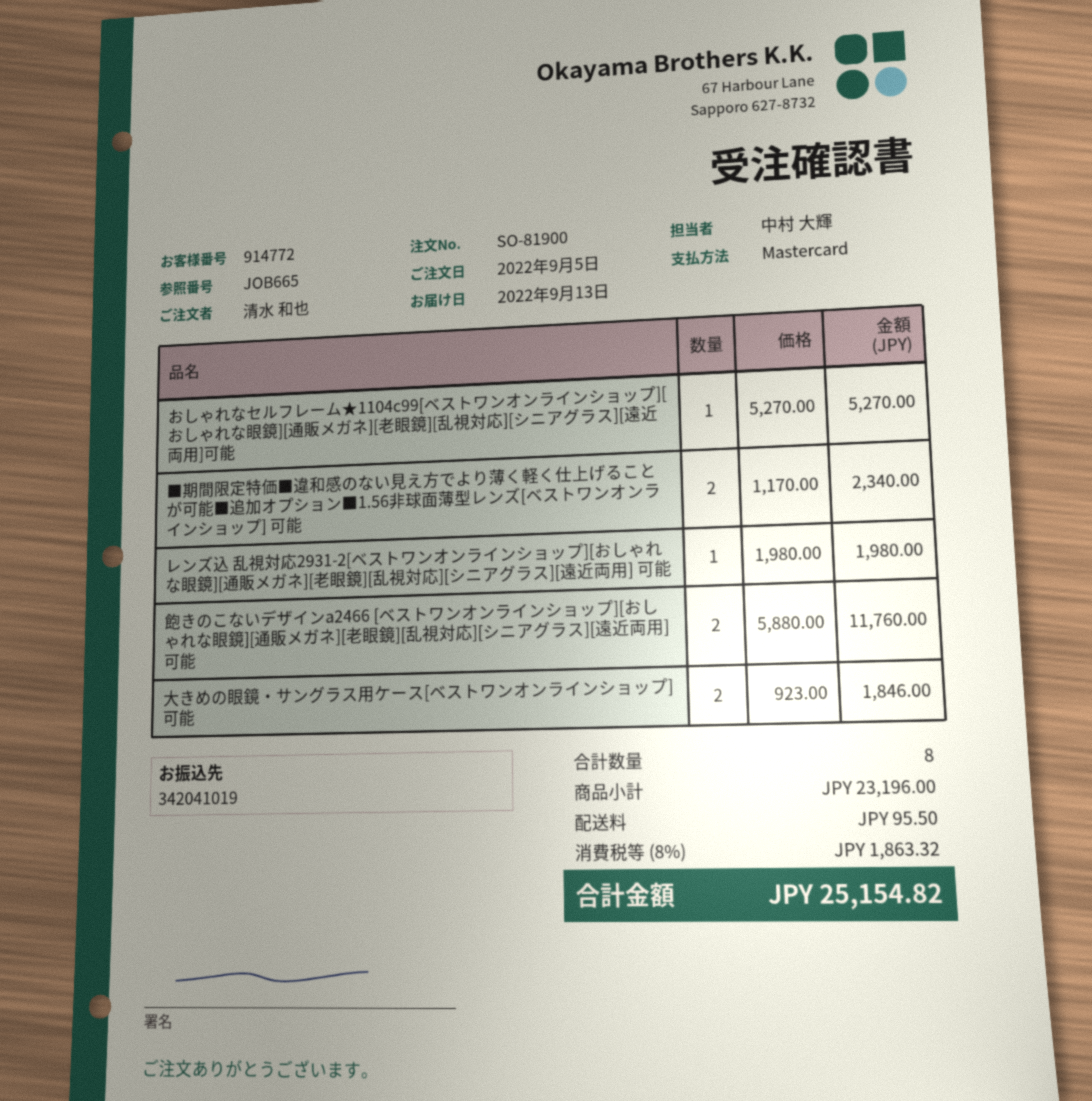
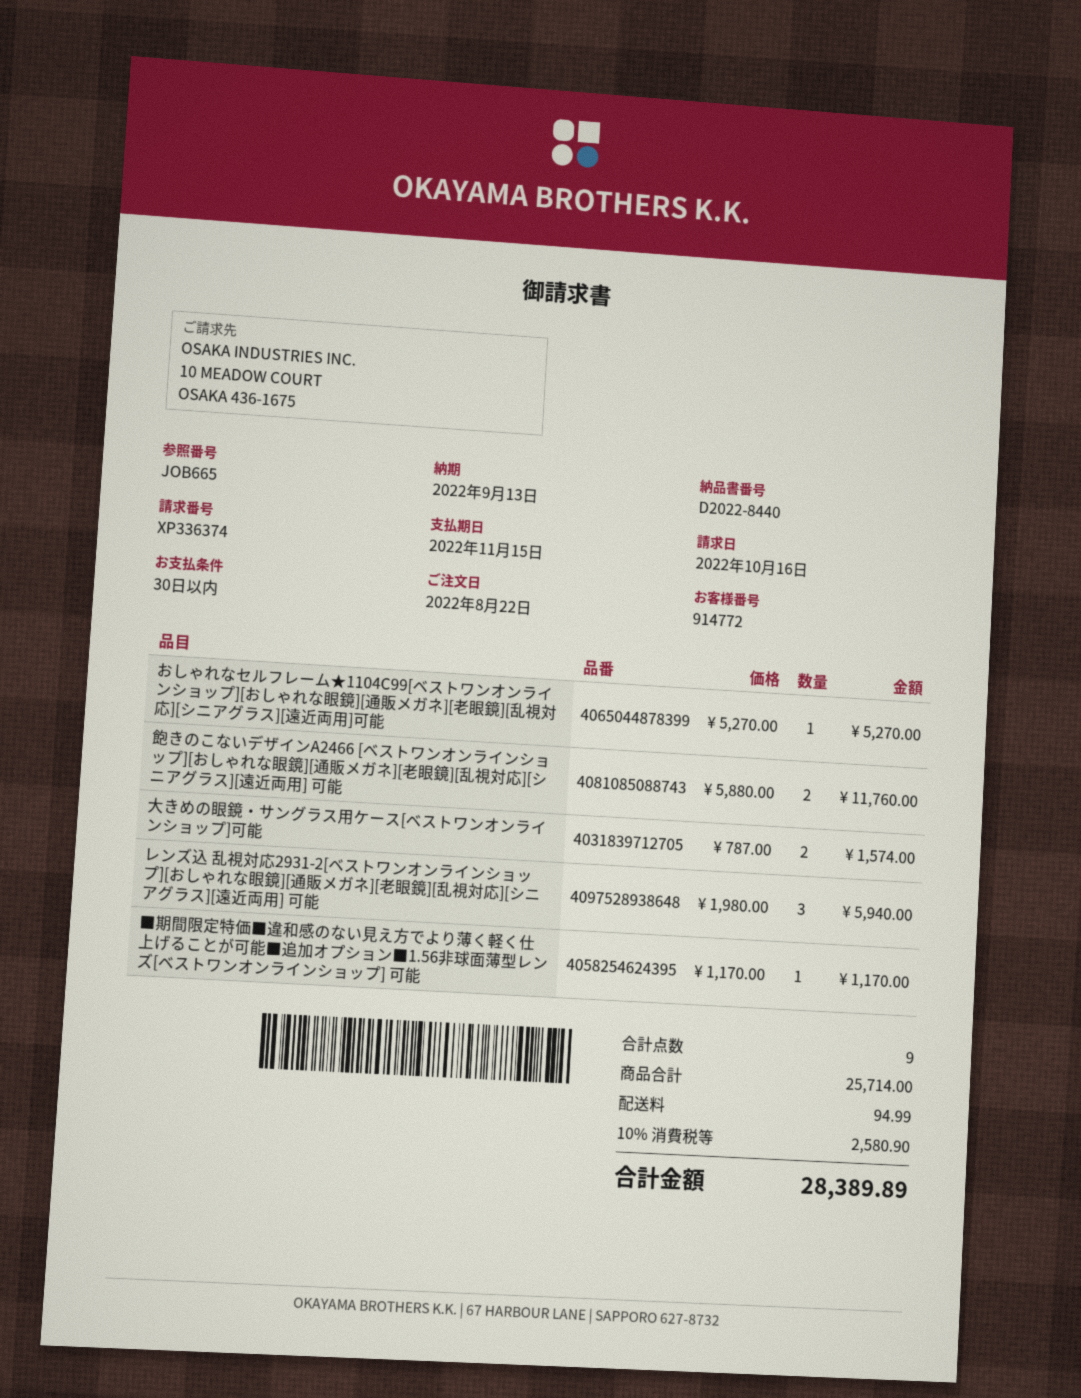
order date: 2022-09-05 -> 2022-08-22
■期間限定特価■違和感のない見え方でより薄く軽く仕上げることが可能■追加オプション■1.56非球面薄型レンズ[ベストワンオンラインショップ] 可能: 2 x 1170.00 = 2340.00 -> 1 x 1170.00 = 1170.00
レンズ込 乱視対応2931-2[ベストワンオンラインショップ][おしゃれな眼鏡][通販メガネ][老眼鏡][乱視対応][シニアグラス][遠近両用] 可能: 1 x 1980.00 = 1980.00 -> 3 x 1980.00 = 5940.00
大きめの眼鏡・サングラス用ケース[ベストワンオンラインショップ]可能: 2 x 923.00 = 1846.00 -> 2 x 787.00 = 1574.00
total quantity: 8 -> 9
subtotal: 23196.00 -> 25714.00
shipping: 95.50 -> 94.99
tax: 8% = 1863.32 -> 10% = 2580.90
total: 25154.82 -> 28389.89

